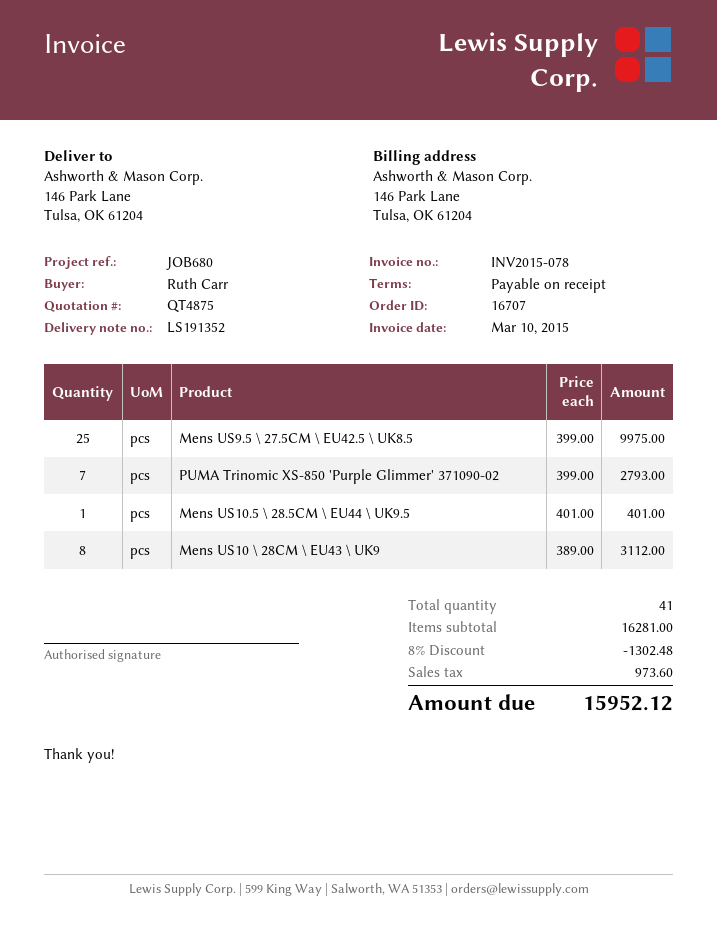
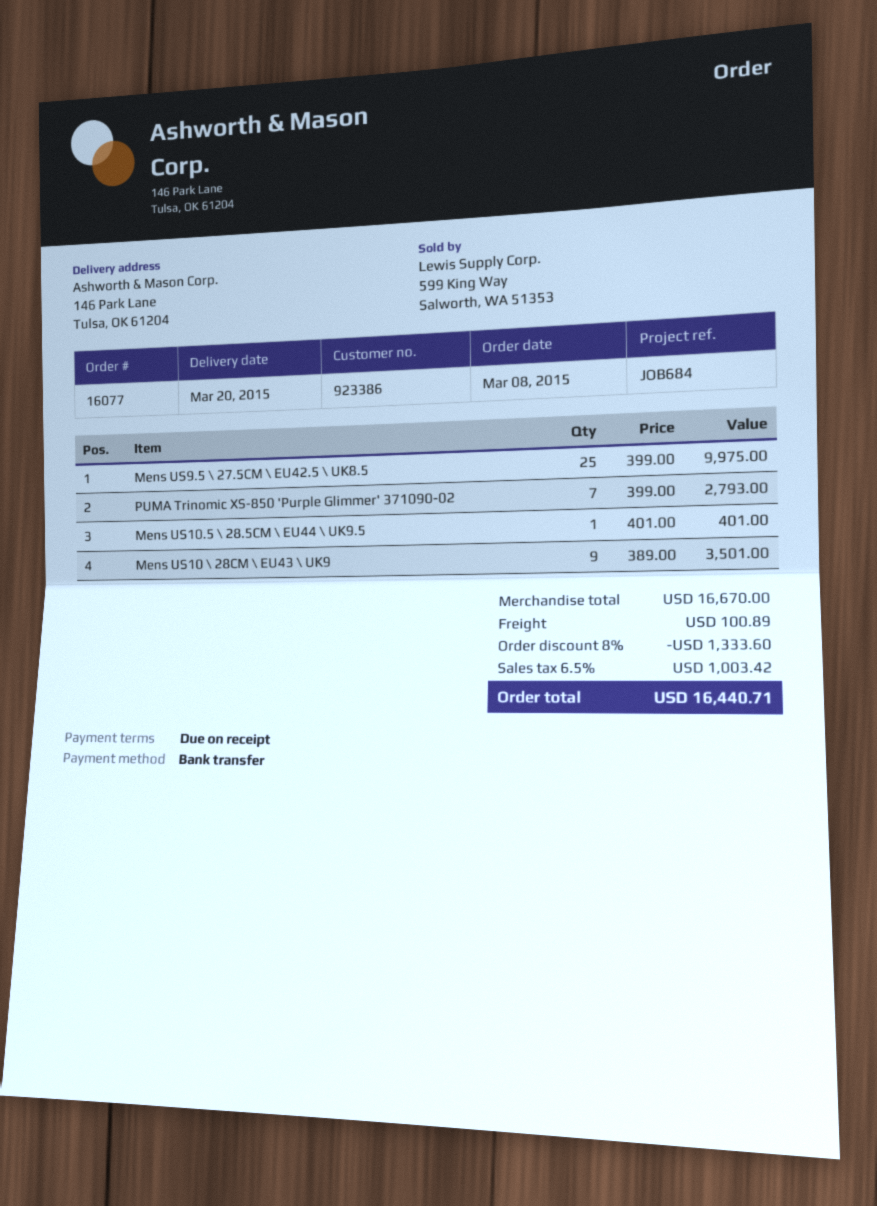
order number: 16707 -> 16077
reference: JOB680 -> JOB684
Mens US10 \ 28CM \ EU43 \ UK9: 8 x 389.00 = 3112.00 -> 9 x 389.00 = 3501.00
subtotal: 16281.00 -> 16670.00
discount: 8% = 1302.48 -> 8% = 1333.60
shipping: none -> 100.89
tax: 973.60 -> 1003.42
total: 15952.12 -> 16440.71

